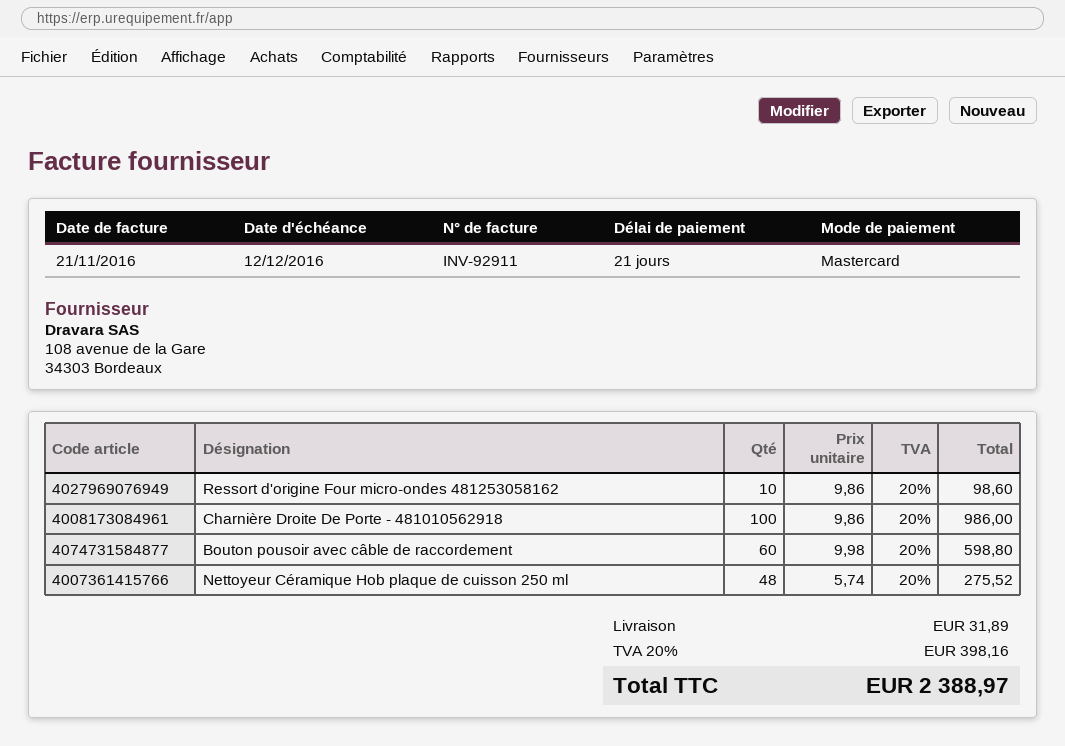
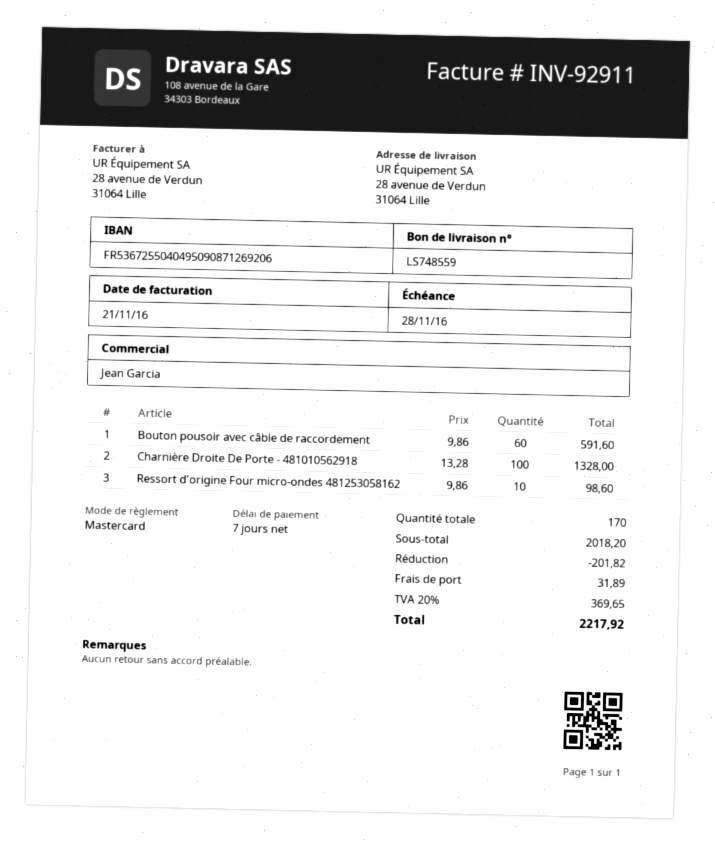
payment terms: 21 days -> 7 days
due date: 2016-12-12 -> 2016-11-28
Charnière Droite De Porte - 481010562918: 100 x 9.86 = 986.00 -> 100 x 13.28 = 1328.00
Bouton pousoir avec câble de raccordement: 60 x 9.98 = 598.80 -> 60 x 9.86 = 591.60
Nettoyeur Céramique Hob plaque de cuisson 250 ml: 48 x 5.74 = 275.52 -> none
discount: none -> 201.82
tax: 20% = 398.16 -> 20% = 369.65
total: 2388.97 -> 2217.92

